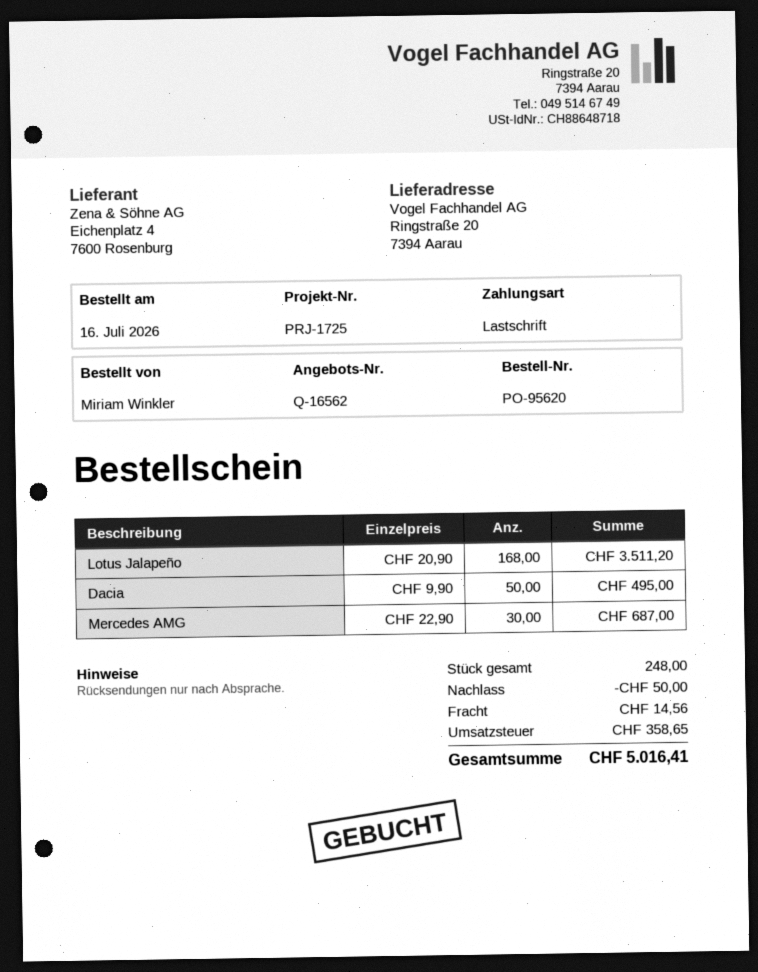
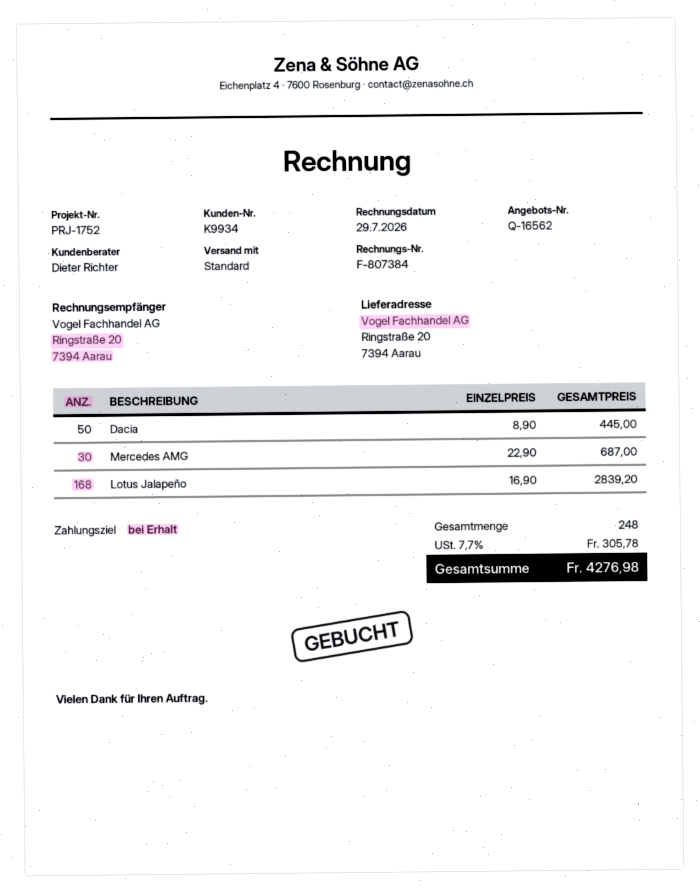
reference: PRJ-1725 -> PRJ-1752
Lotus Jalapeño: 168 x 20.90 = 3511.20 -> 168 x 16.90 = 2839.20
Dacia: 50 x 9.90 = 495.00 -> 50 x 8.90 = 445.00
discount: 50.00 -> none
shipping: 14.56 -> none
tax: 358.65 -> 305.78
total: 5016.41 -> 4276.98

